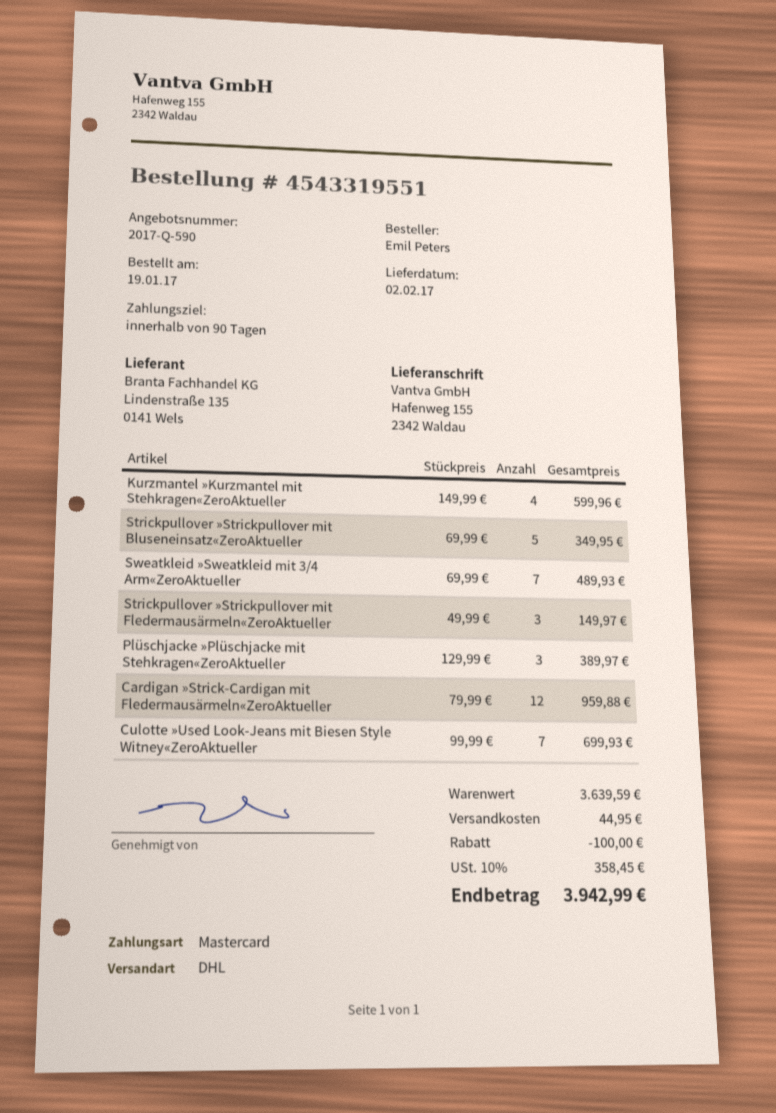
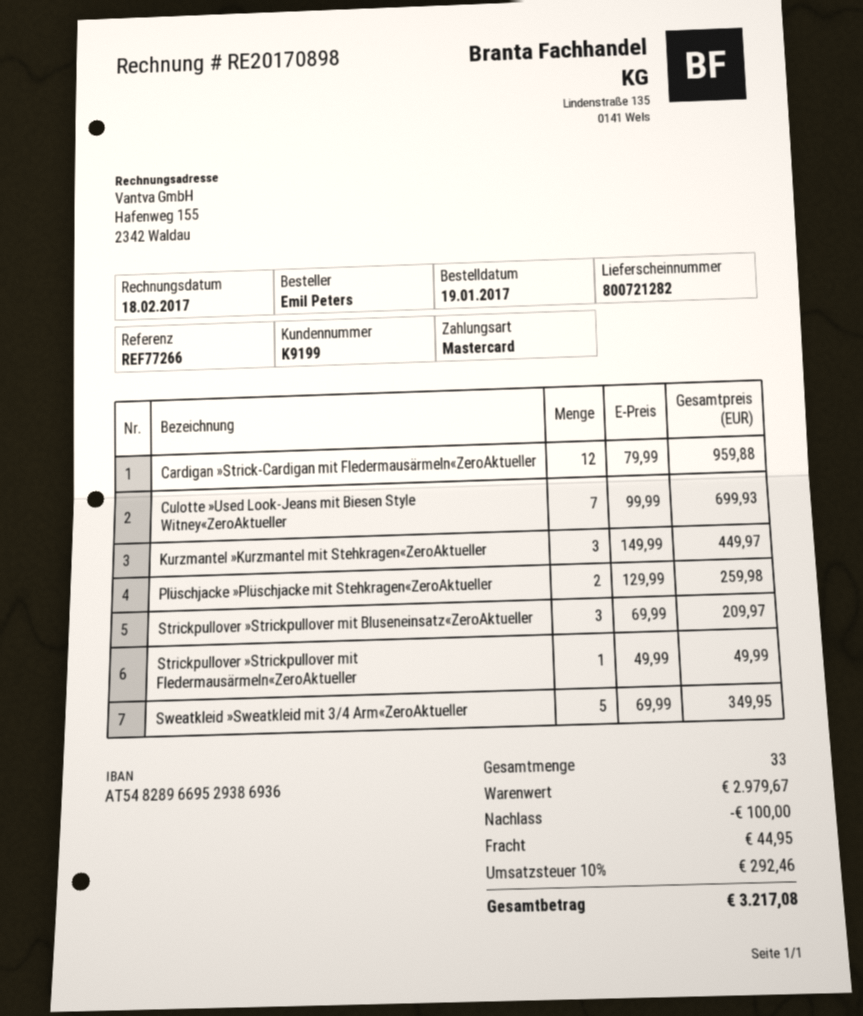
Kurzmantel »Kurzmantel mit Stehkragen«ZeroAktueller: 4 x 149.99 = 599.96 -> 3 x 149.99 = 449.97
Strickpullover »Strickpullover mit Bluseneinsatz«ZeroAktueller: 5 x 69.99 = 349.95 -> 3 x 69.99 = 209.97
Sweatkleid »Sweatkleid mit 3/4 Arm«ZeroAktueller: 7 x 69.99 = 489.93 -> 5 x 69.99 = 349.95
Strickpullover »Strickpullover mit Fledermausärmeln«ZeroAktueller: 3 x 49.99 = 149.97 -> 1 x 49.99 = 49.99
Plüschjacke »Plüschjacke mit Stehkragen«ZeroAktueller: 3 x 129.99 = 389.97 -> 2 x 129.99 = 259.98
subtotal: 3639.59 -> 2979.67
tax: 10% = 358.45 -> 10% = 292.46
total: 3942.99 -> 3217.08

